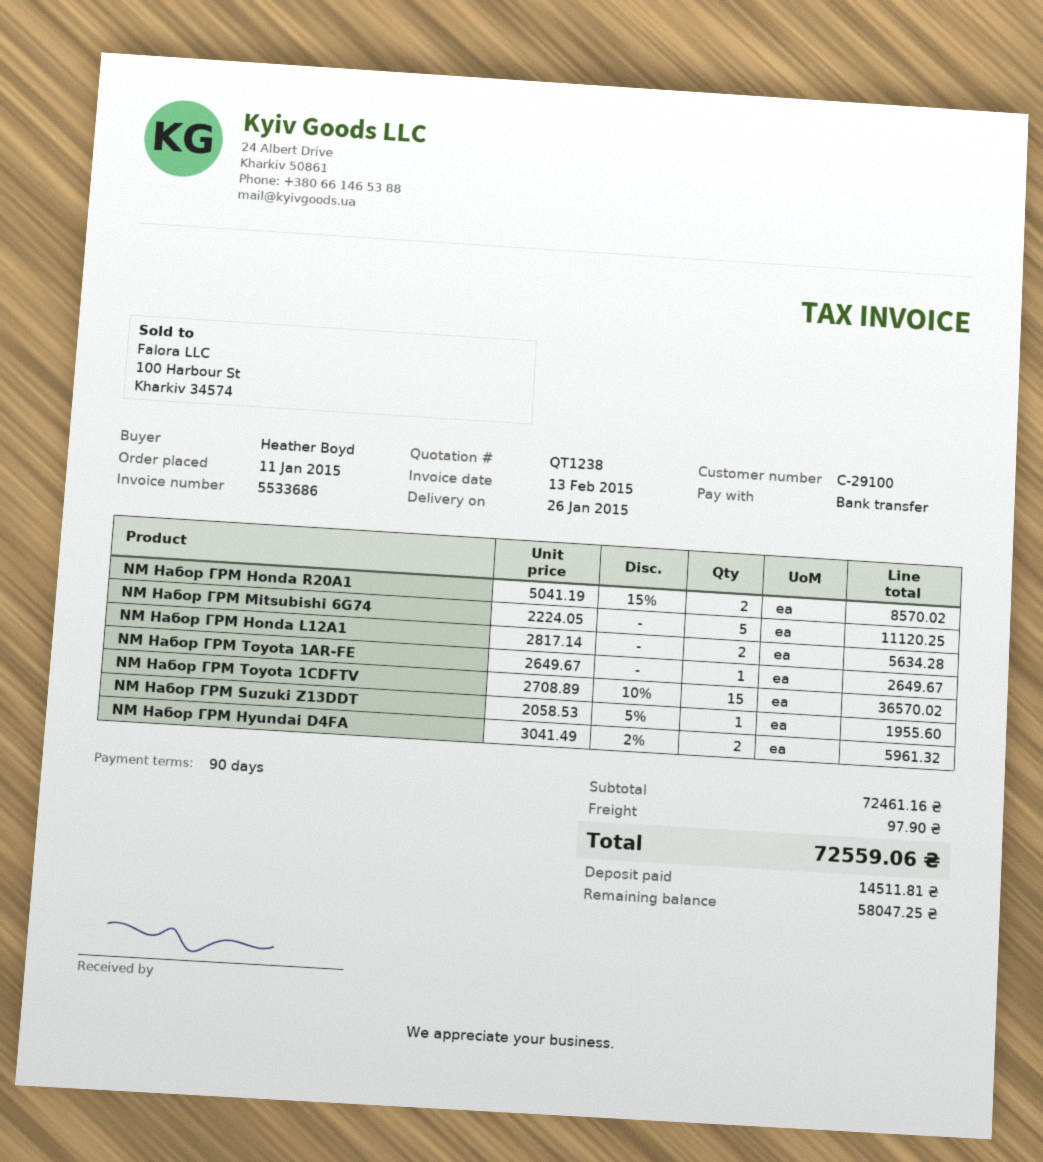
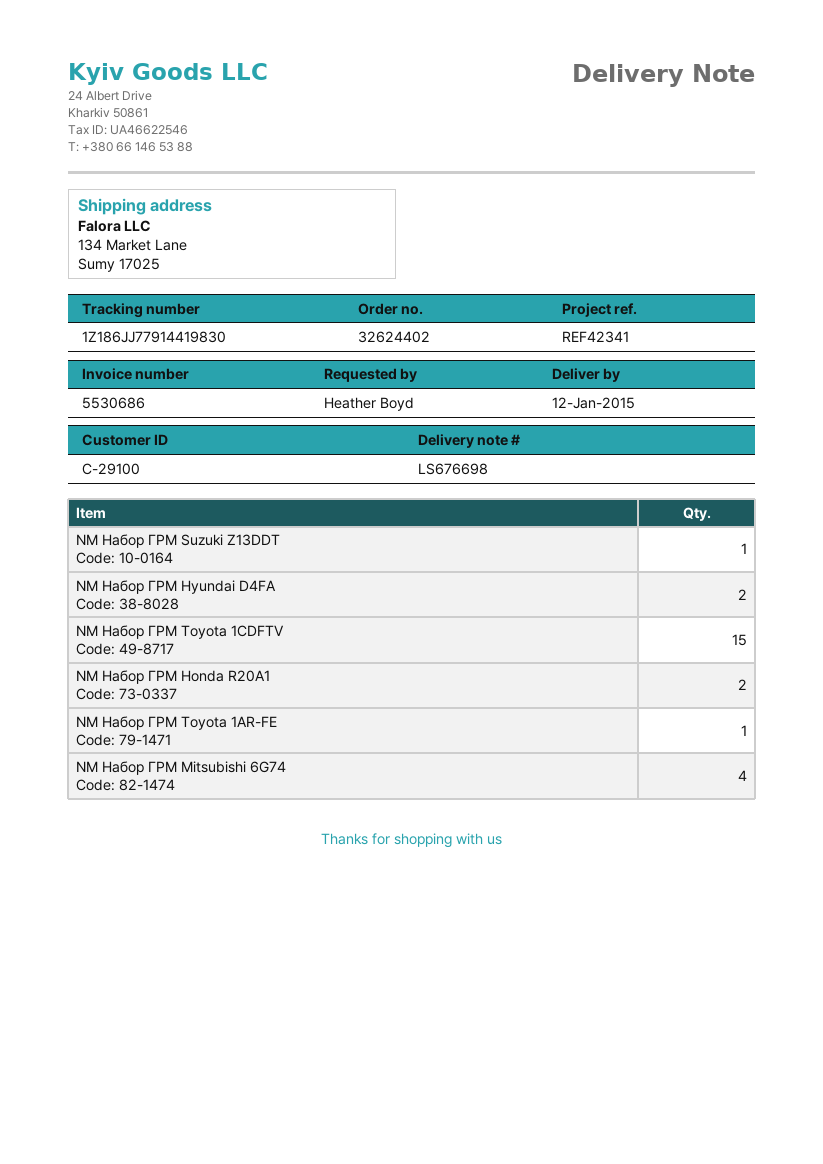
delivery date: 2015-01-26 -> 2015-01-12
invoice number: 5533686 -> 5530686
NM Набор ГРМ Mitsubishi 6G74: 5 -> 4
NM Набор ГРМ Honda L12A1: 2 -> none

